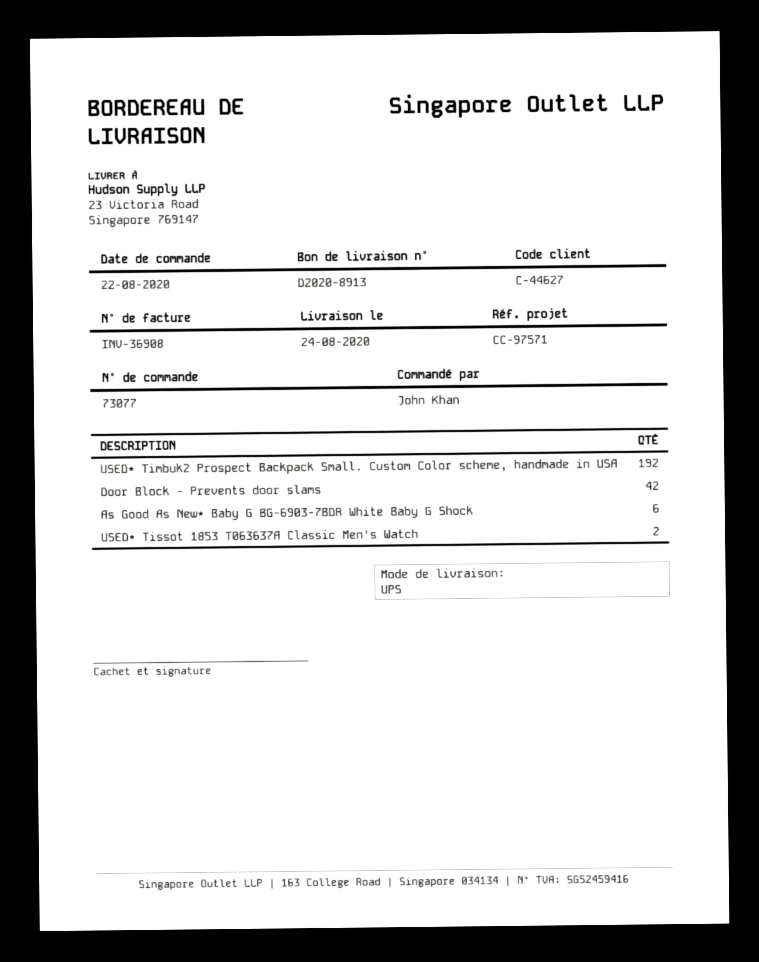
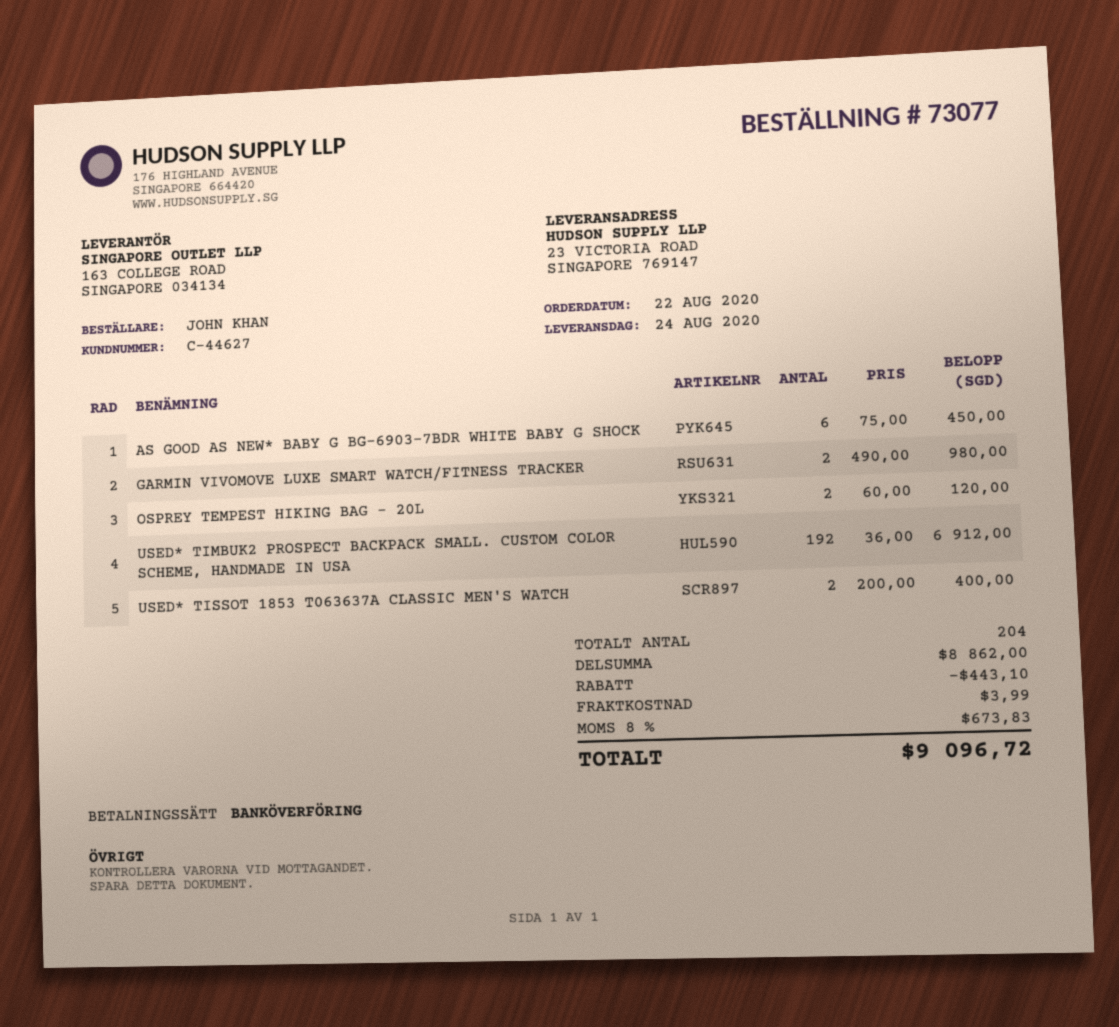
Door Block - Prevents door slams: 42 -> none
GARMIN VIVOMOVE LUXE SMART WATCH/FITNESS TRACKER: none -> 2
OSPREY TEMPEST HIKING BAG - 20L: none -> 2

